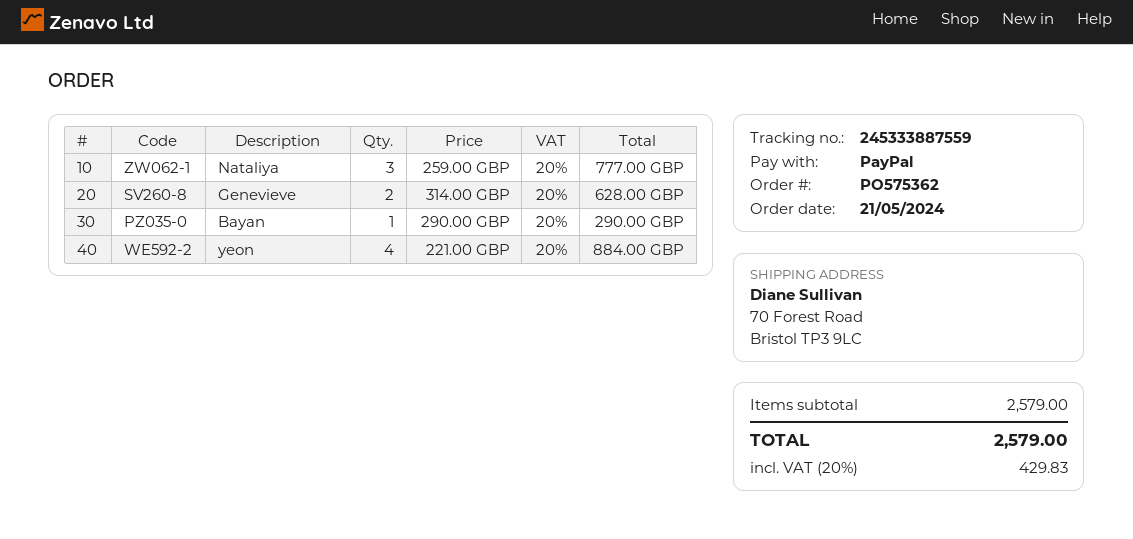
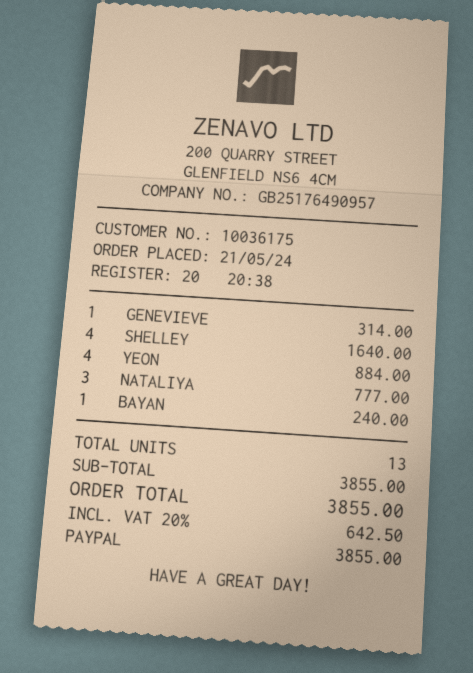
Genevieve: 2 for 628.00 -> 1 for 314.00
Bayan: 1 for 290.00 -> 1 for 240.00
SHELLEY: none -> 4 for 1640.00
subtotal: 2579.00 -> 3855.00
tax: 20% = 429.83 -> 20% = 642.50
total: 2579.00 -> 3855.00

